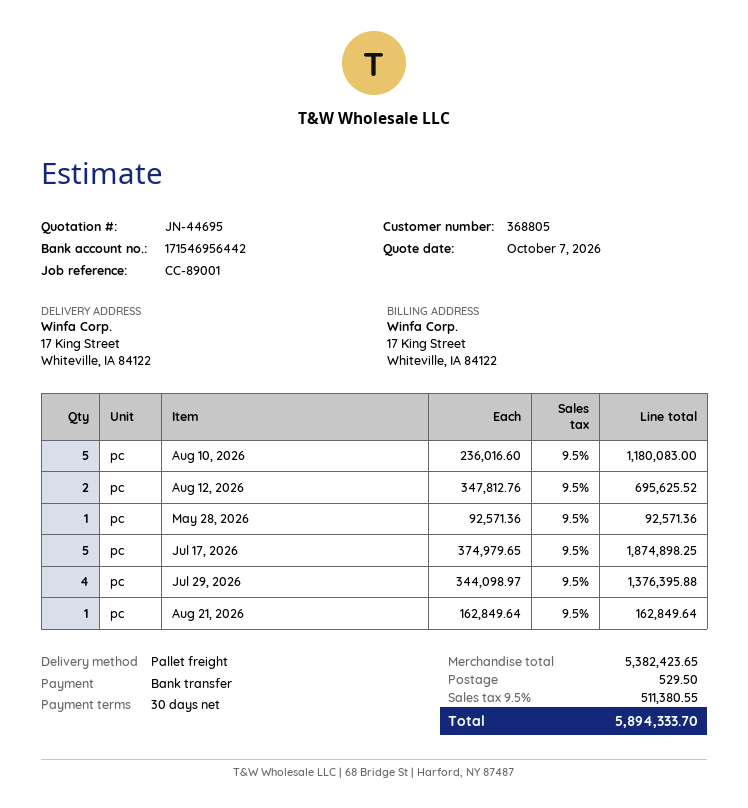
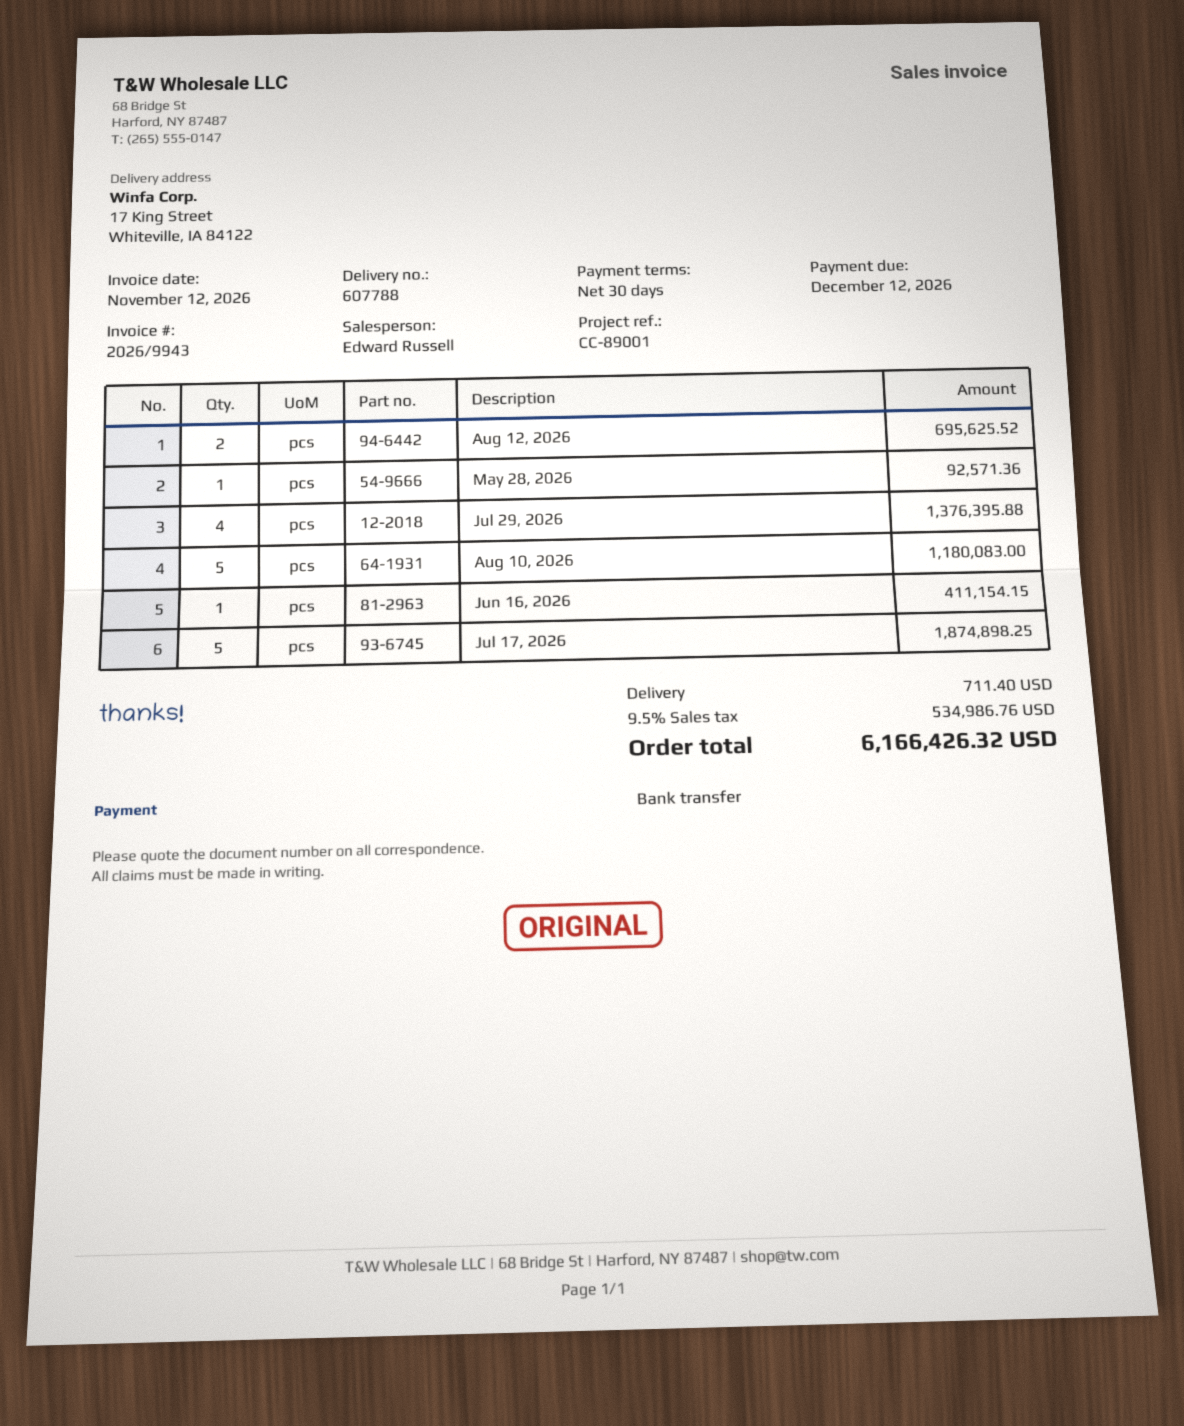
Aug 21, 2026: 1 for 162849.64 -> none
Jun 16, 2026: none -> 1 for 411154.15
shipping: 529.50 -> 711.40
tax: 9.5% = 511380.55 -> 9.5% = 534986.76
total: 5894333.70 -> 6166426.32

